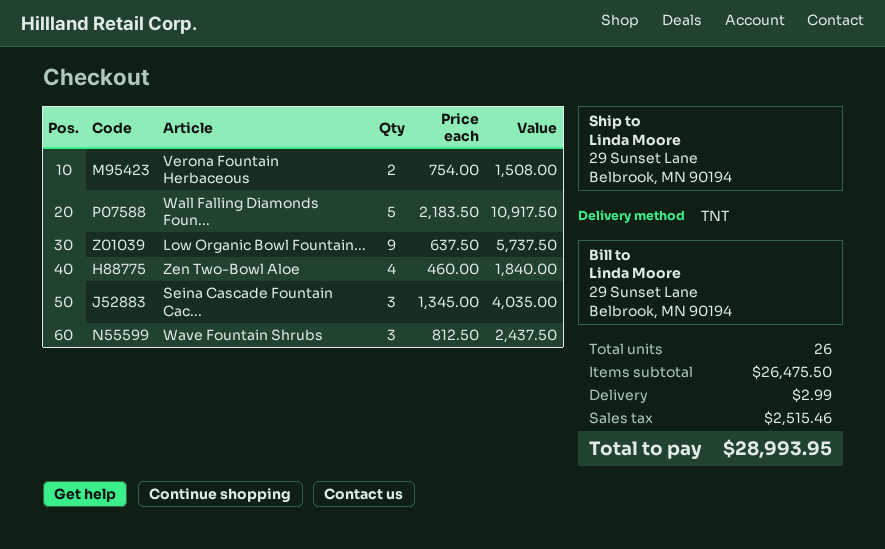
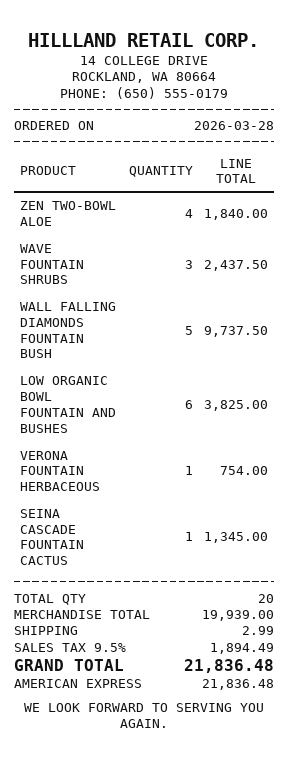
Verona Fountain Herbaceous: 2 for 1508.00 -> 1 for 754.00
Wall Falling Diamonds Foun...: 5 for 10917.50 -> 5 for 9737.50
Low Organic Bowl Fountain...: 9 for 5737.50 -> 6 for 3825.00
Seina Cascade Fountain Cac...: 3 for 4035.00 -> 1 for 1345.00
total quantity: 26 -> 20
subtotal: 26475.50 -> 19939.00
tax: 2515.46 -> 1894.49
total: 28993.95 -> 21836.48

